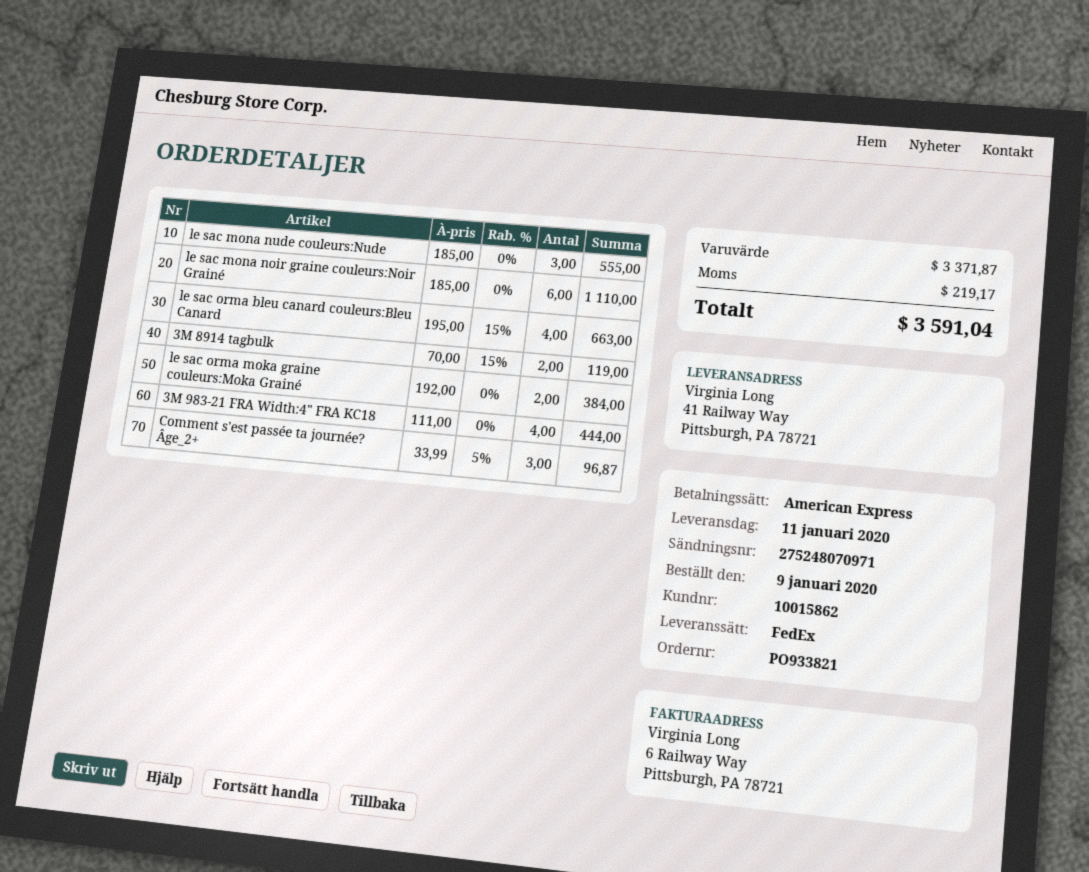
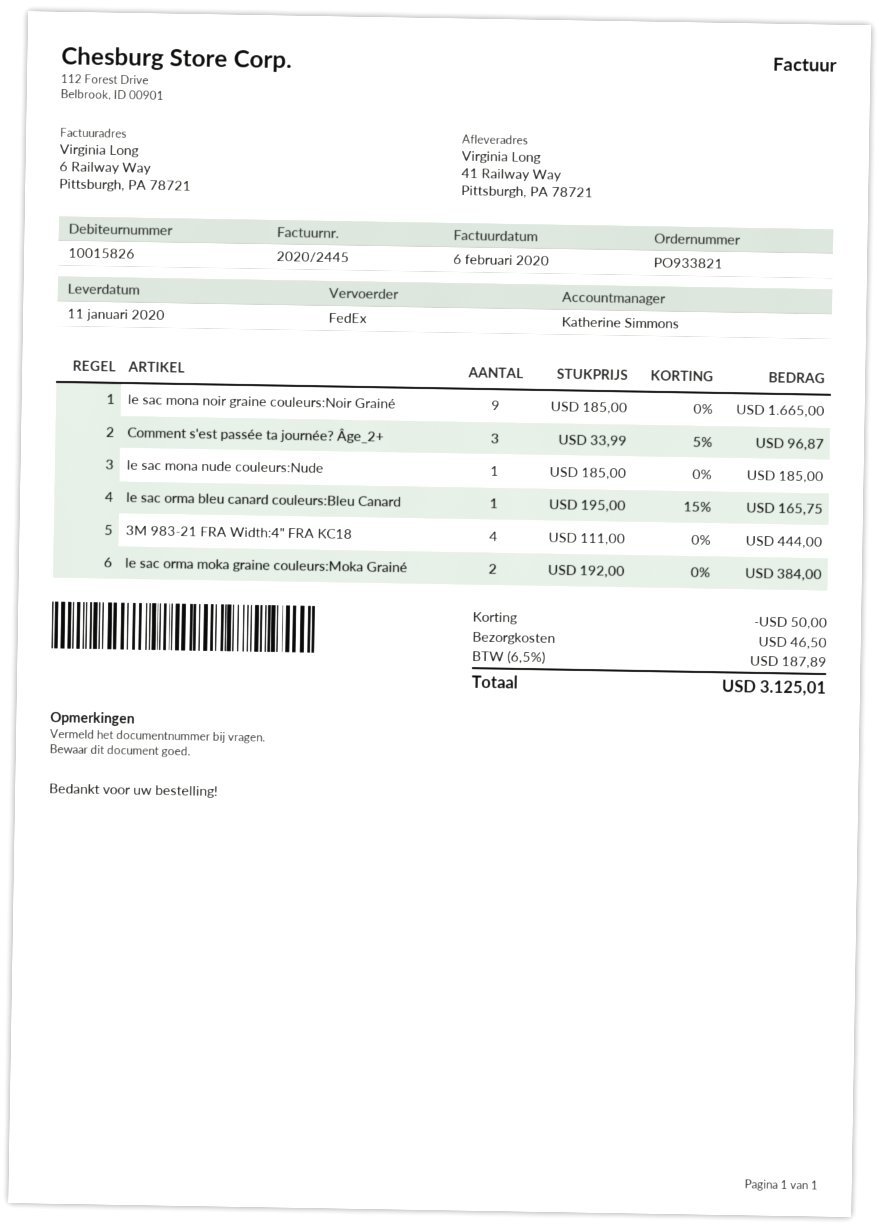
customer number: 10015862 -> 10015826
le sac mona nude couleurs:Nude: 3 x 185.00 = 555.00 -> 1 x 185.00 = 185.00
le sac mona noir graine couleurs:Noir Grainé: 6 x 185.00 = 1110.00 -> 9 x 185.00 = 1665.00
le sac orma bleu canard couleurs:Bleu Canard: 4 x 195.00 - 15% = 663.00 -> 1 x 195.00 - 15% = 165.75
3M 8914 tagbulk: 2 x 70.00 - 15% = 119.00 -> none
discount: none -> 50.00
shipping: none -> 46.50
tax: 219.17 -> 187.89
total: 3591.04 -> 3125.01

